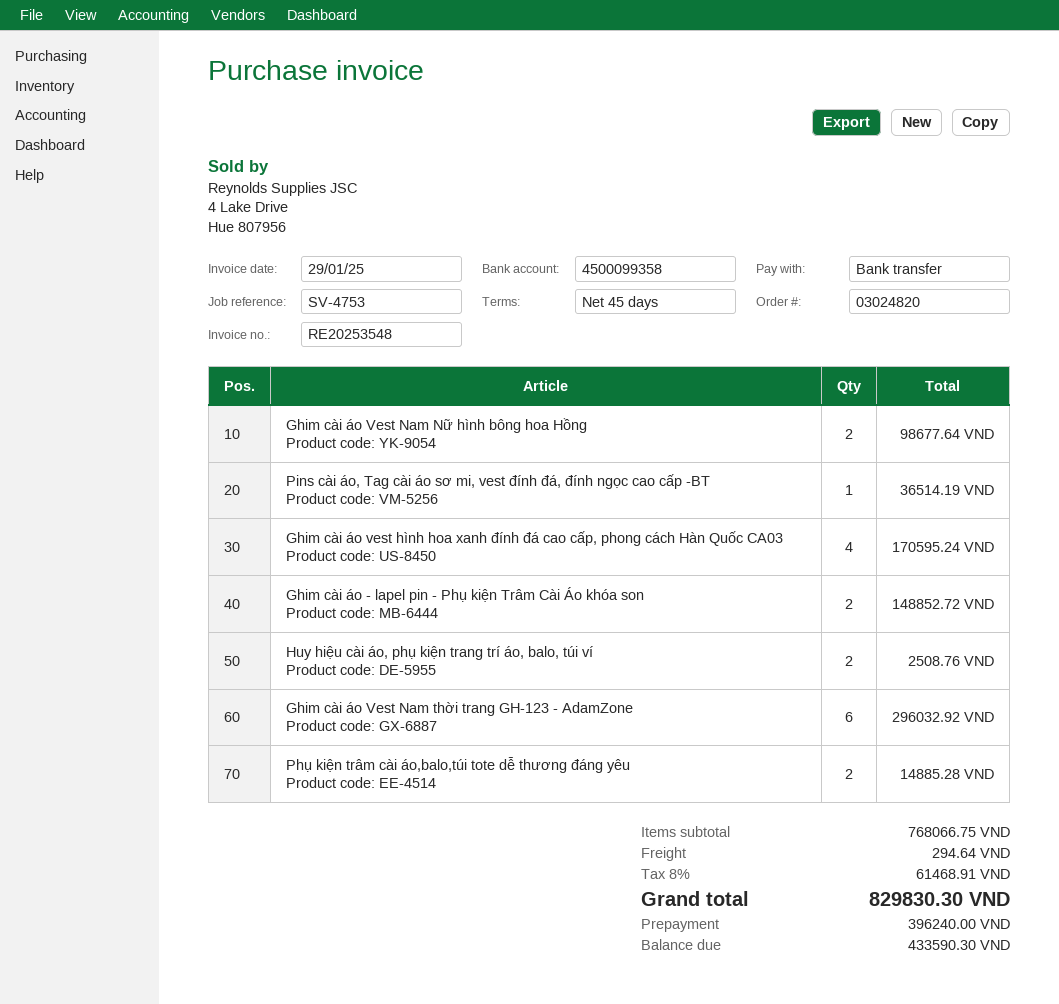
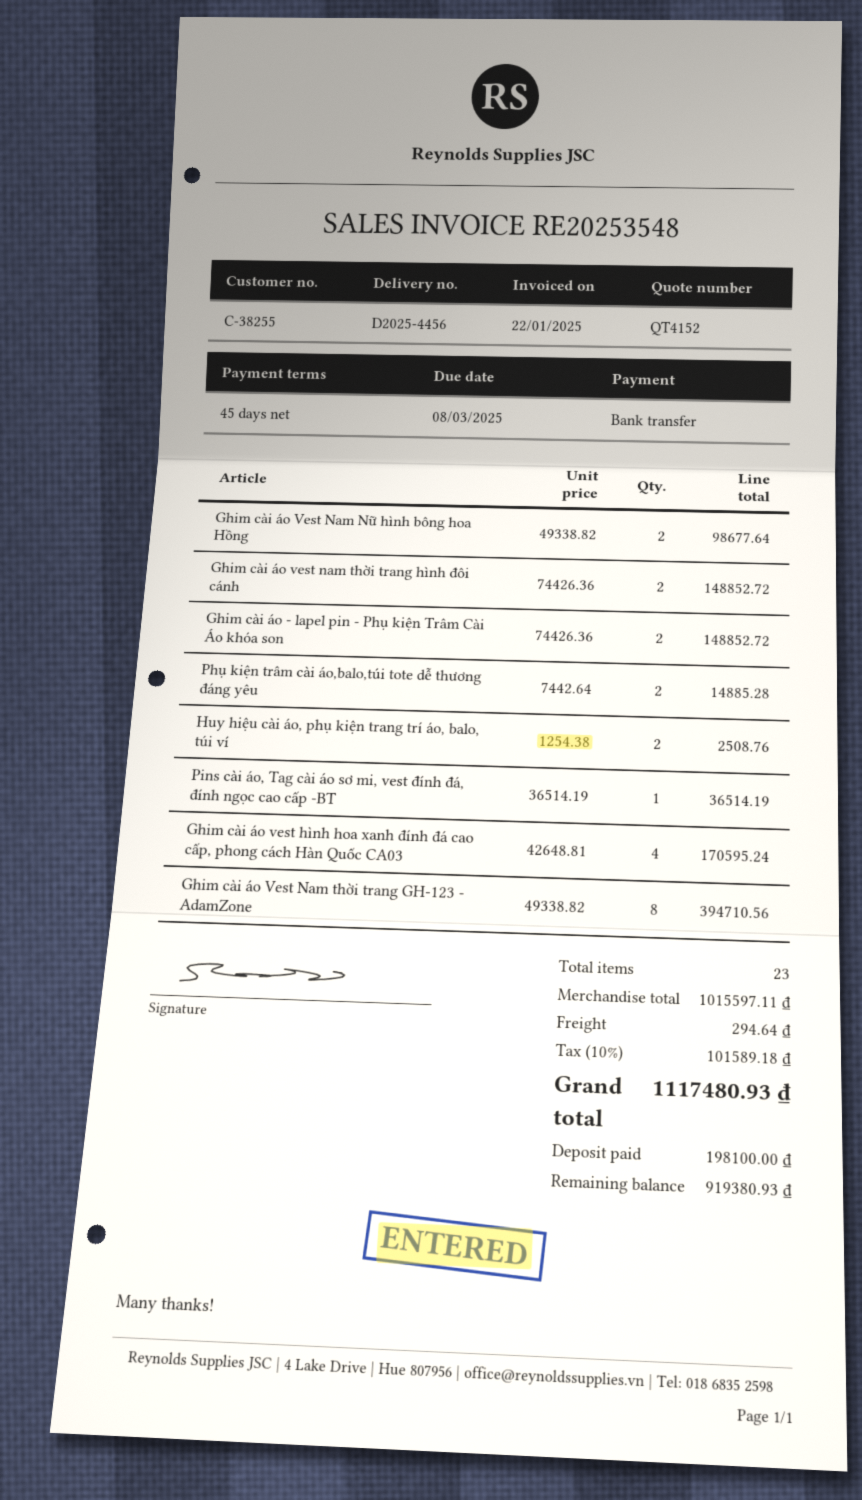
invoice date: 2025-01-29 -> 2025-01-22
Ghim cài áo Vest Nam thời trang GH-123 - AdamZone: 6 for 296032.92 -> 8 for 394710.56
Ghim cài áo vest nam thời trang hình đôi cánh: none -> 2 for 148852.72
subtotal: 768066.75 -> 1015597.11
tax: 8% = 61468.91 -> 10% = 101589.18
total: 829830.30 -> 1117480.93
deposit: 396240.00 -> 198100.00
balance: 433590.30 -> 919380.93

